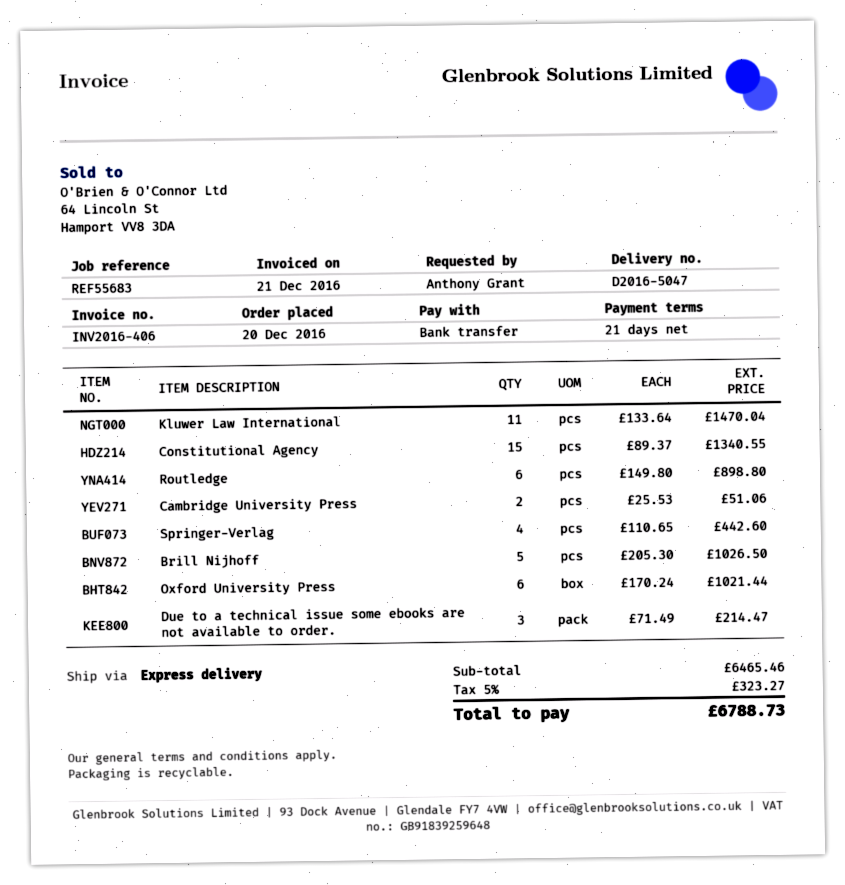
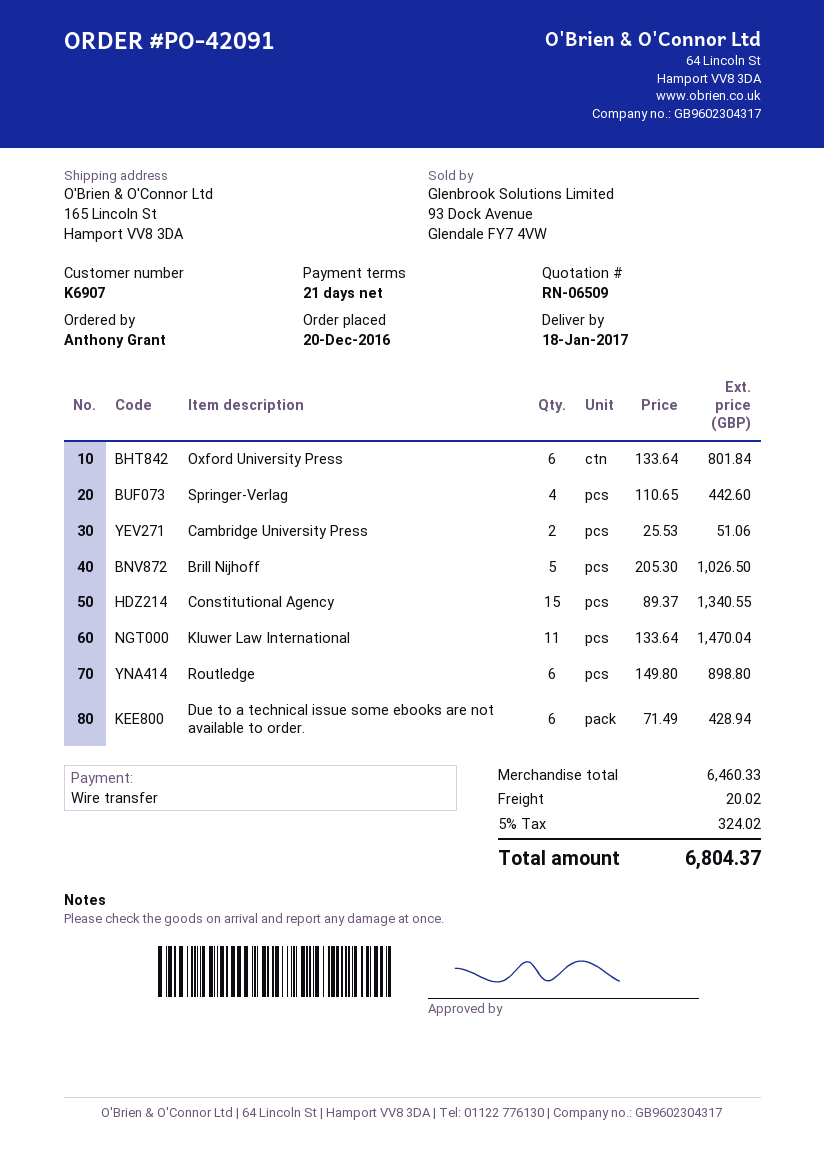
Oxford University Press: 6 x 170.24 = 1021.44 -> 6 x 133.64 = 801.84
Due to a technical issue some ebooks are not available to order.: 3 x 71.49 = 214.47 -> 6 x 71.49 = 428.94
subtotal: 6465.46 -> 6460.33
shipping: none -> 20.02
tax: 5% = 323.27 -> 5% = 324.02
total: 6788.73 -> 6804.37

